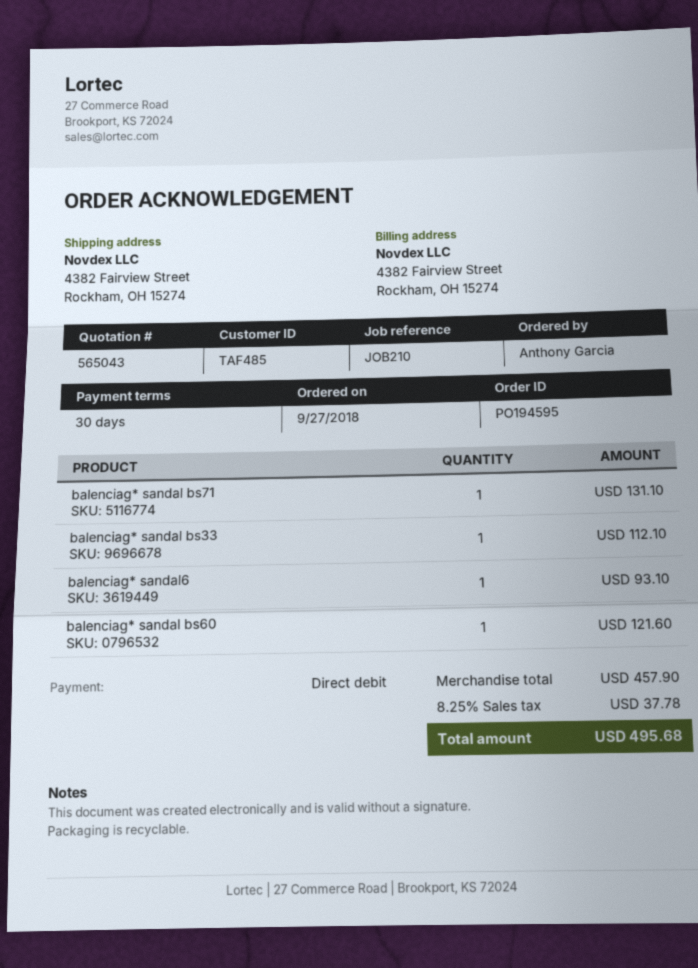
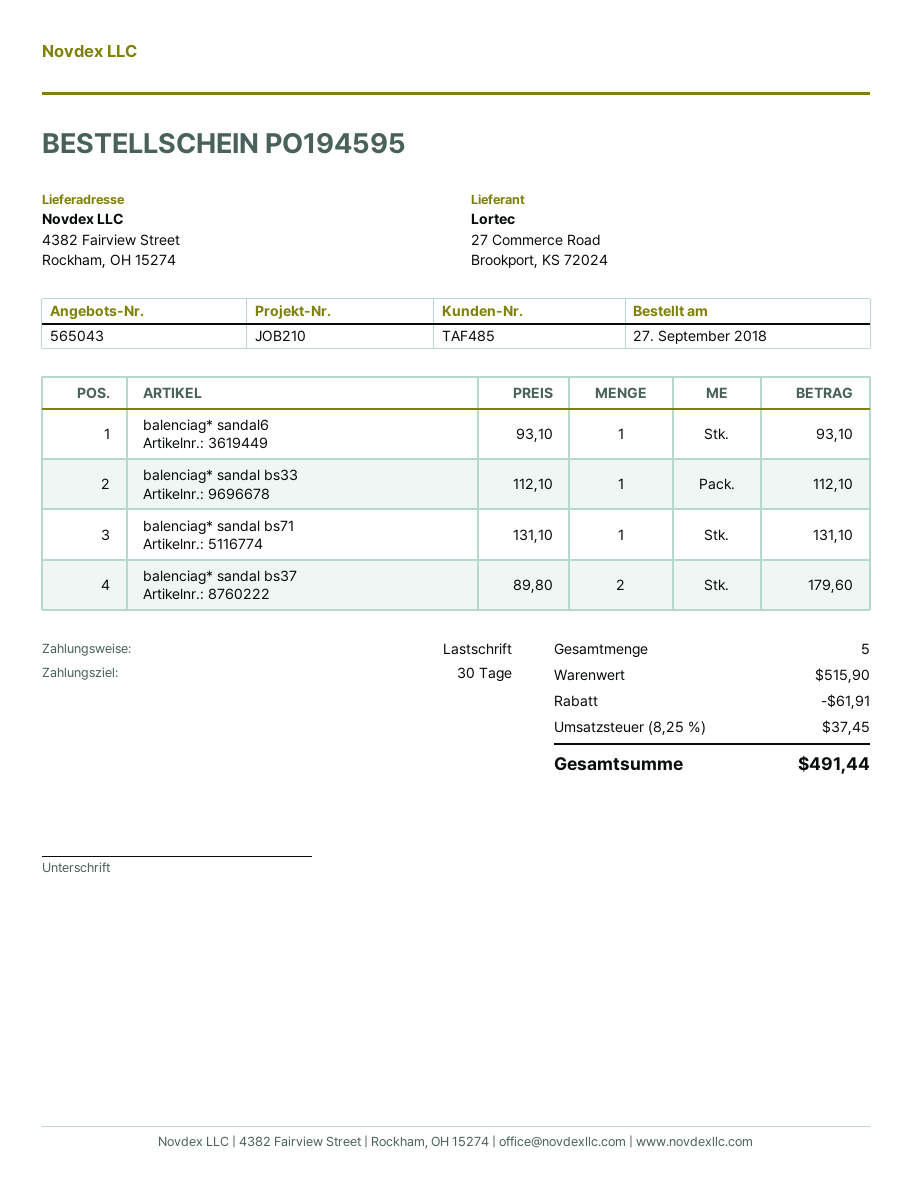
balenciag* sandal bs60: 1 for 121.60 -> none
balenciag* sandal bs37: none -> 2 for 179.60
subtotal: 457.90 -> 515.90
discount: none -> 61.91
tax: 8.25% = 37.78 -> 8.25% = 37.45
total: 495.68 -> 491.44

